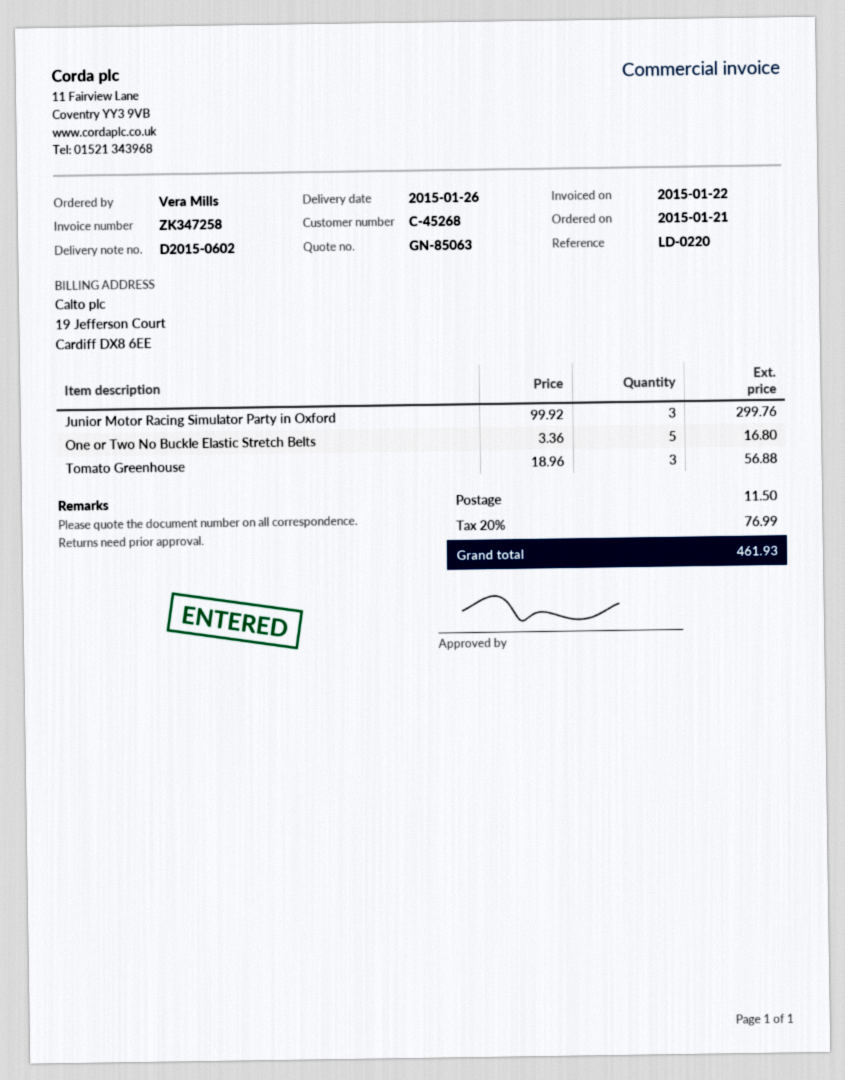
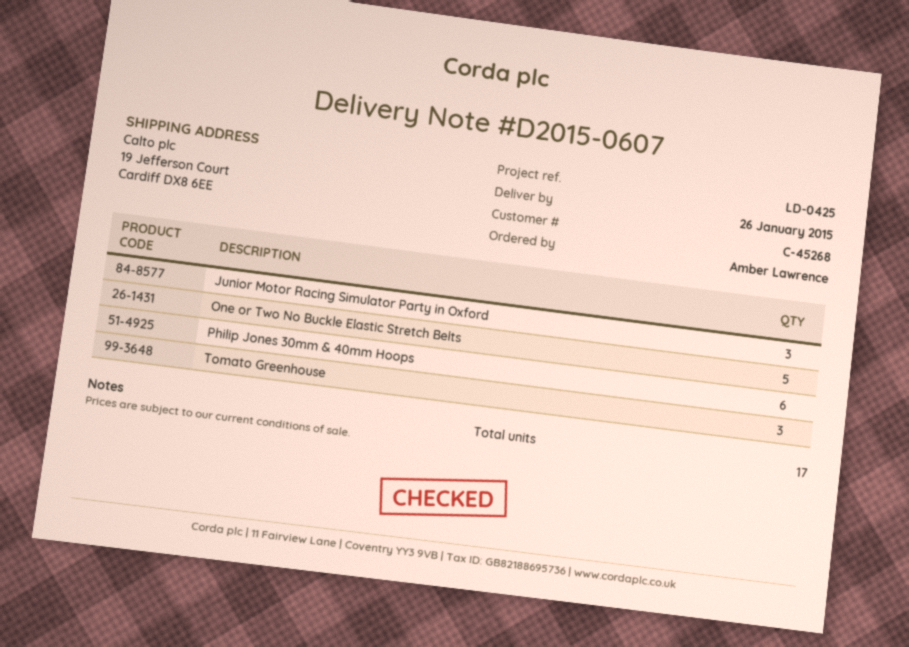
delivery note number: D2015-0602 -> D2015-0607
reference: LD-0220 -> LD-0425
ordered by: Vera Mills -> Amber Lawrence
Philip Jones 30mm & 40mm Hoops: none -> 6

